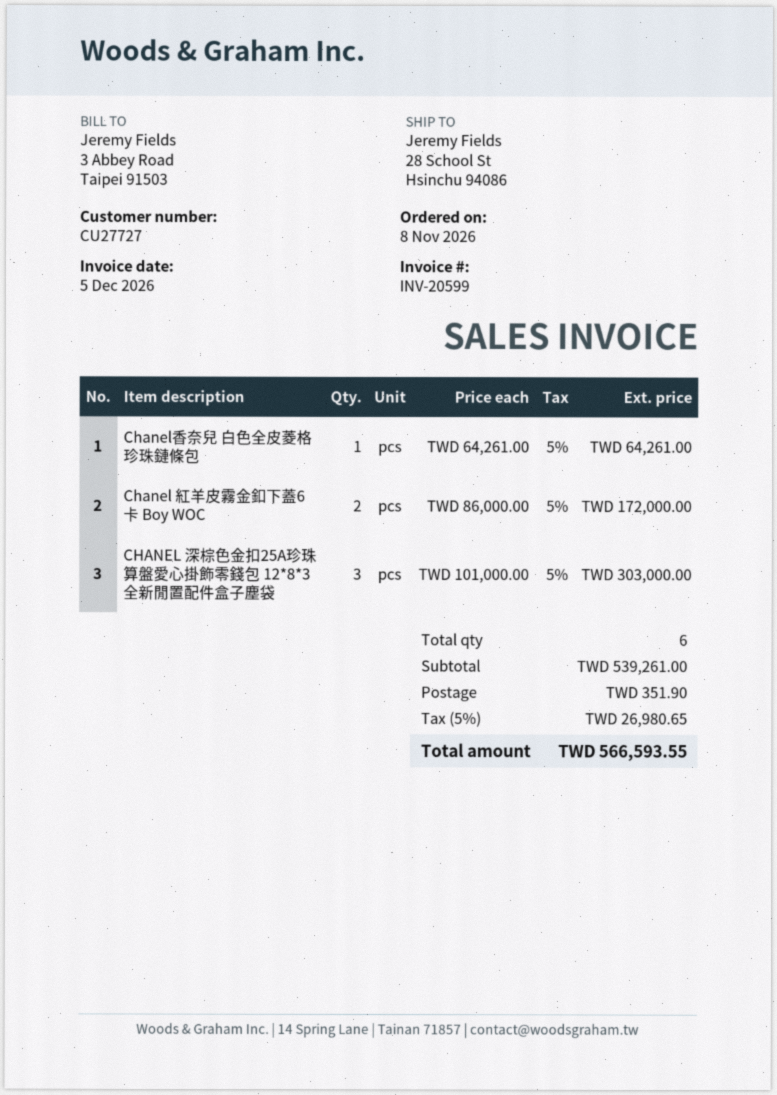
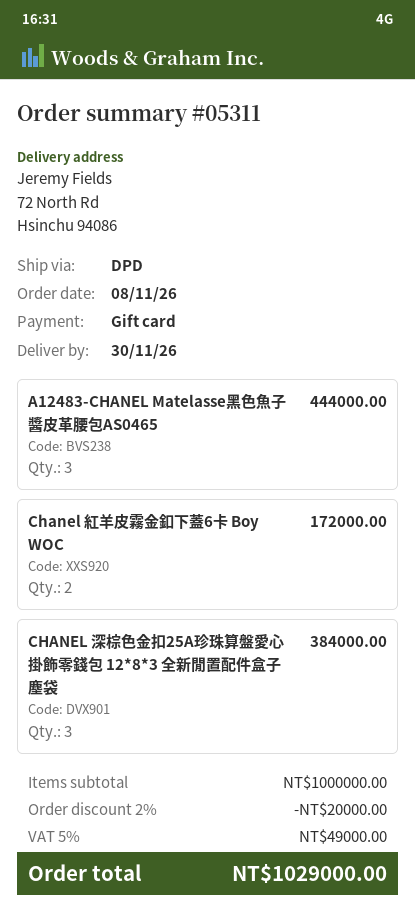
ship to: 28 School St, Hsinchu 94086 -> 72 North Rd, Hsinchu 94086
Chanel香奈兒 白色全皮菱格珍珠鏈條包: 1 for 64261.00 -> none
CHANEL 深棕色金扣25A珍珠算盤愛心掛飾零錢包 12*8*3 全新閒置配件盒子塵袋: 3 for 303000.00 -> 3 for 384000.00
A12483-CHANEL Matelasse黑色魚子醬皮革腰包AS0465: none -> 3 for 444000.00
subtotal: 539261.00 -> 1000000.00
discount: none -> 2% = 20000.00
shipping: 351.90 -> none
tax: 5% = 26980.65 -> 5% = 49000.00
total: 566593.55 -> 1029000.00

